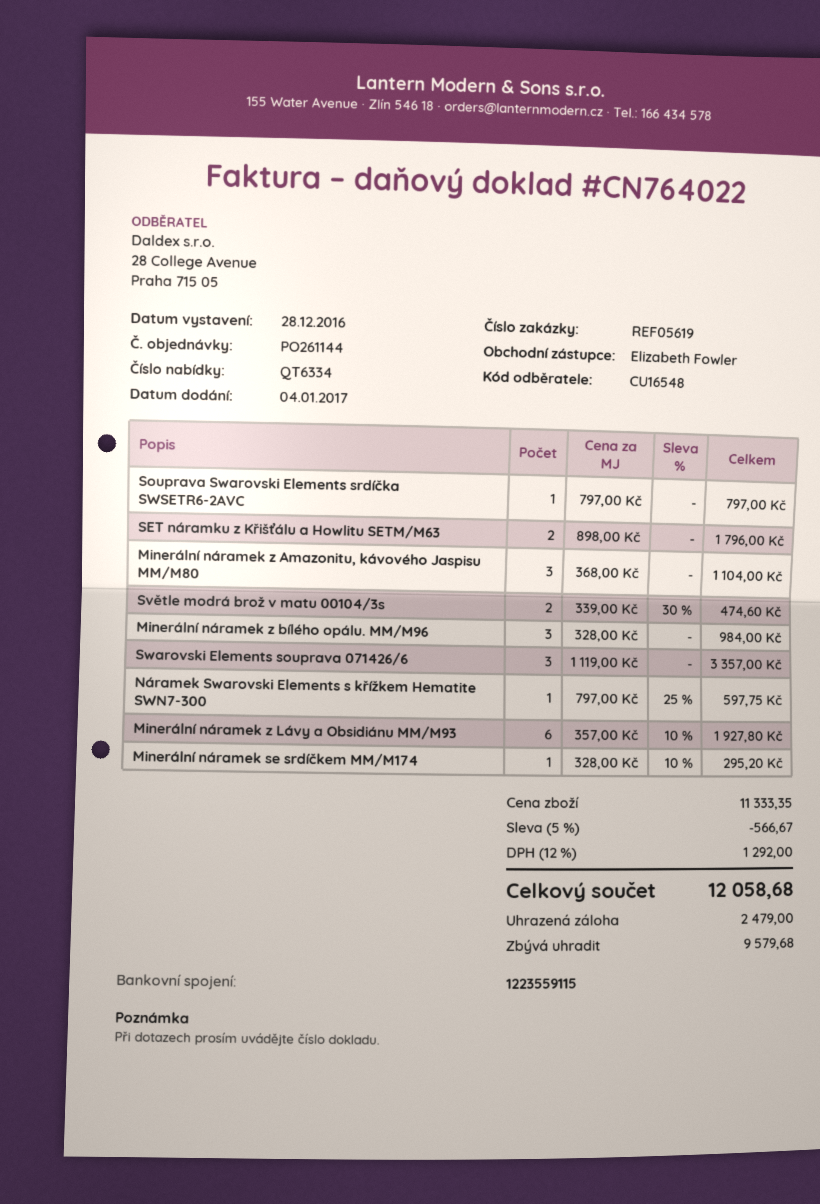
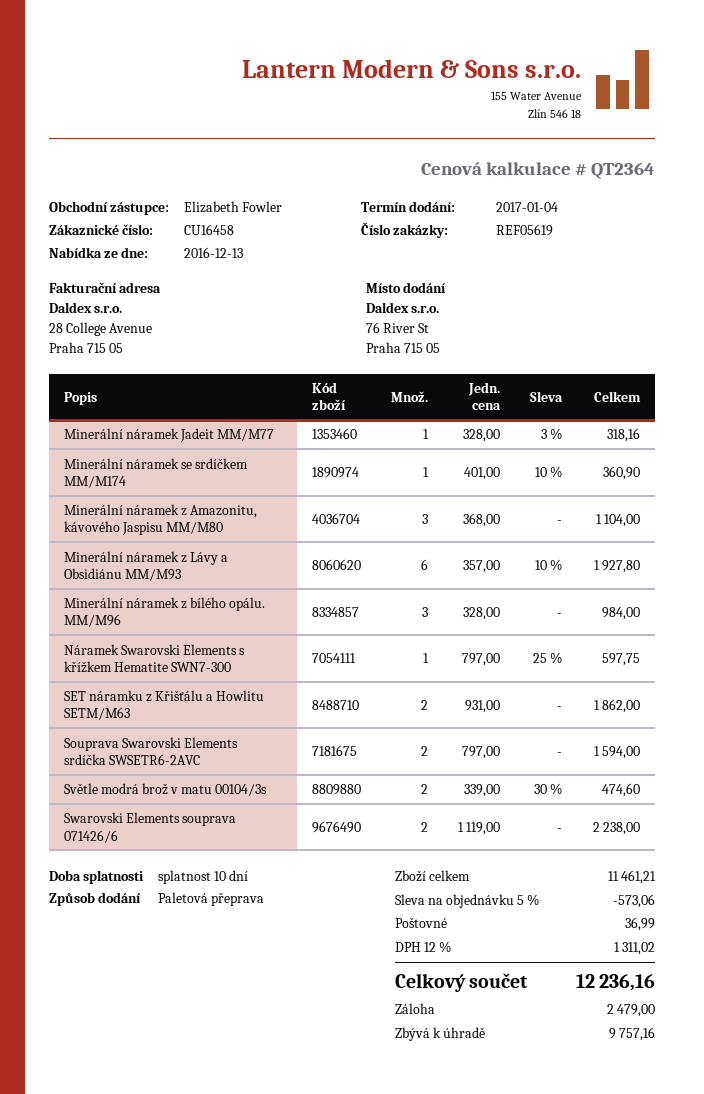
quote number: QT6334 -> QT2364
customer number: CU16548 -> CU16458
Souprava Swarovski Elements srdíčka SWSETR6-2AVC: 1 x 797.00 = 797.00 -> 2 x 797.00 = 1594.00
SET náramku z Křišťálu a Howlitu SETM/M63: 2 x 898.00 = 1796.00 -> 2 x 931.00 = 1862.00
Swarovski Elements souprava 071426/6: 3 x 1119.00 = 3357.00 -> 2 x 1119.00 = 2238.00
Minerální náramek se srdíčkem MM/M174: 1 x 328.00 - 10% = 295.20 -> 1 x 401.00 - 10% = 360.90
Minerální náramek Jadeit MM/M77: none -> 1 x 328.00 - 3% = 318.16
subtotal: 11333.35 -> 11461.21
discount: 5% = 566.67 -> 5% = 573.06
shipping: none -> 36.99
tax: 12% = 1292.00 -> 12% = 1311.02
total: 12058.68 -> 12236.16
balance: 9579.68 -> 9757.16

